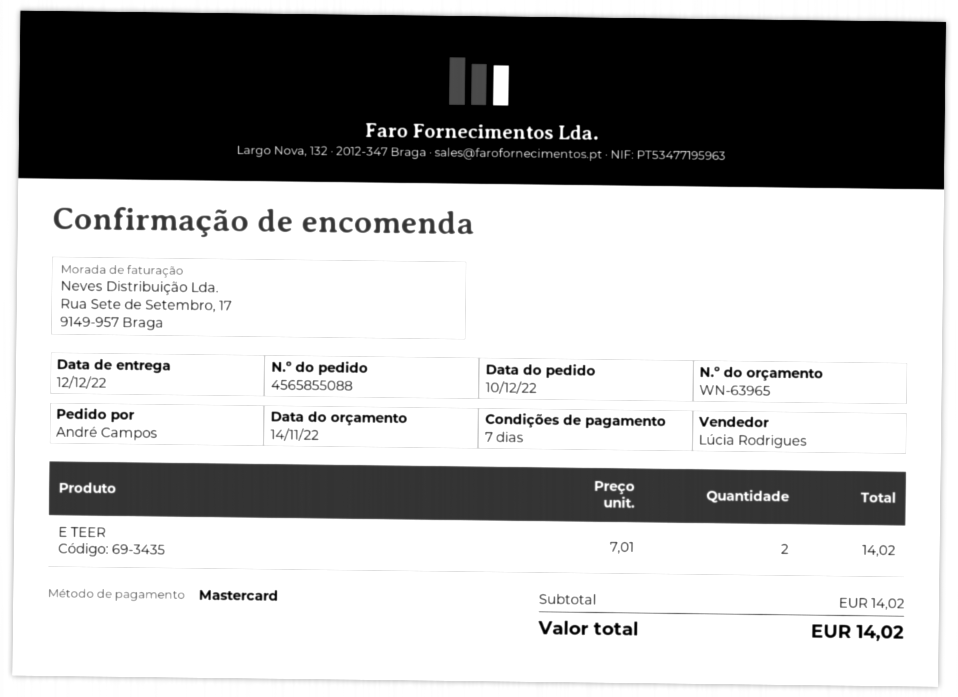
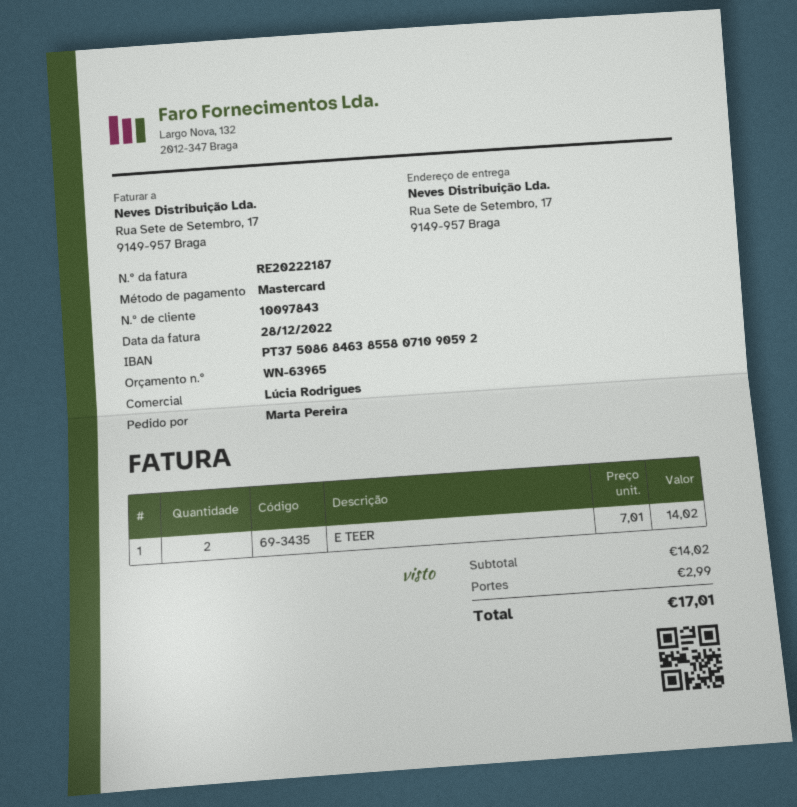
ordered by: André Campos -> Marta Pereira
shipping: none -> 2.99
total: 14.02 -> 17.01

